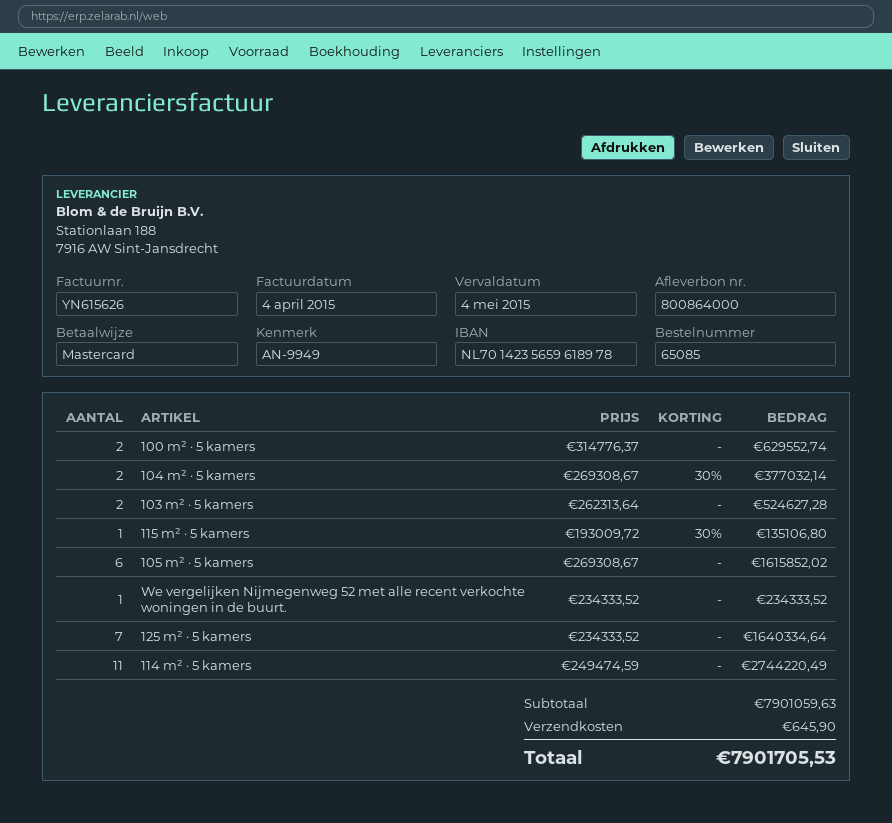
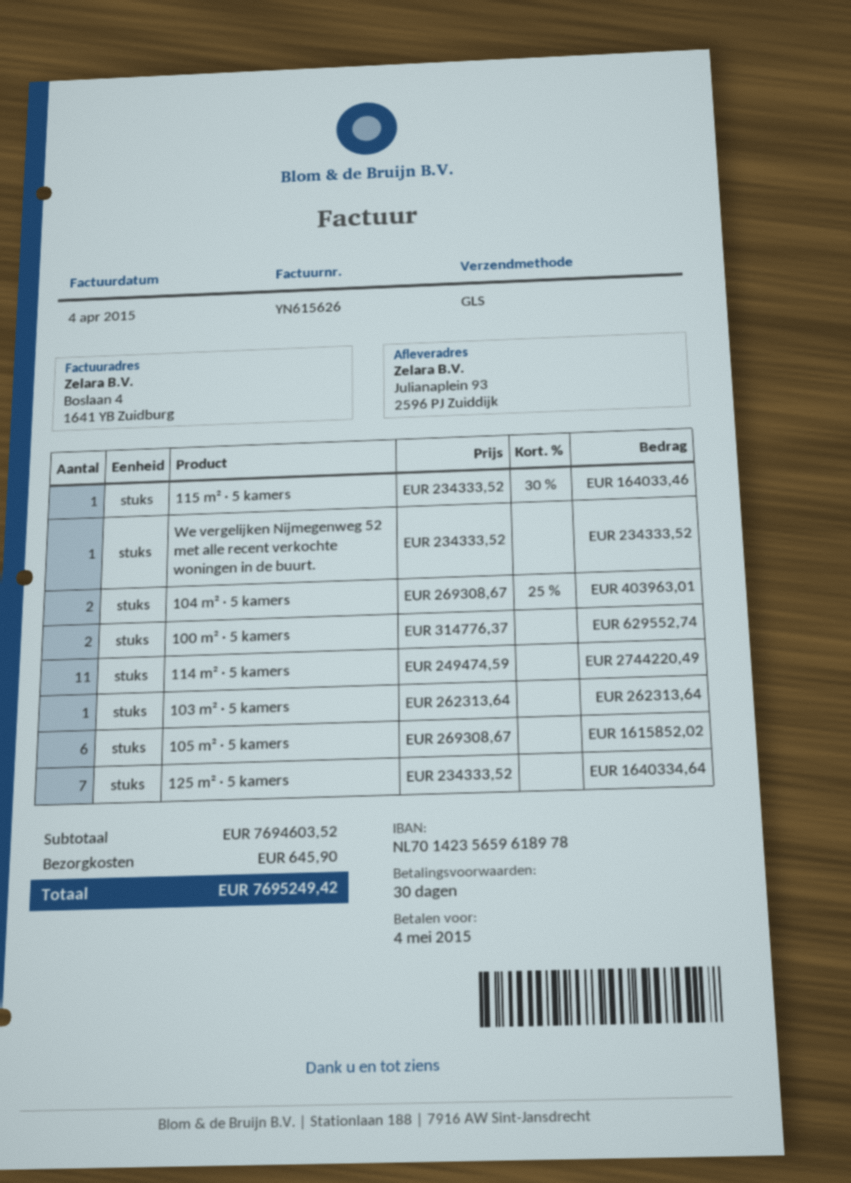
104 m² · 5 kamers: 2 x 269308.67 - 30% = 377032.14 -> 2 x 269308.67 - 25% = 403963.01
103 m² · 5 kamers: 2 x 262313.64 = 524627.28 -> 1 x 262313.64 = 262313.64
115 m² · 5 kamers: 1 x 193009.72 - 30% = 135106.80 -> 1 x 234333.52 - 30% = 164033.46
subtotal: 7901059.63 -> 7694603.52
total: 7901705.53 -> 7695249.42

